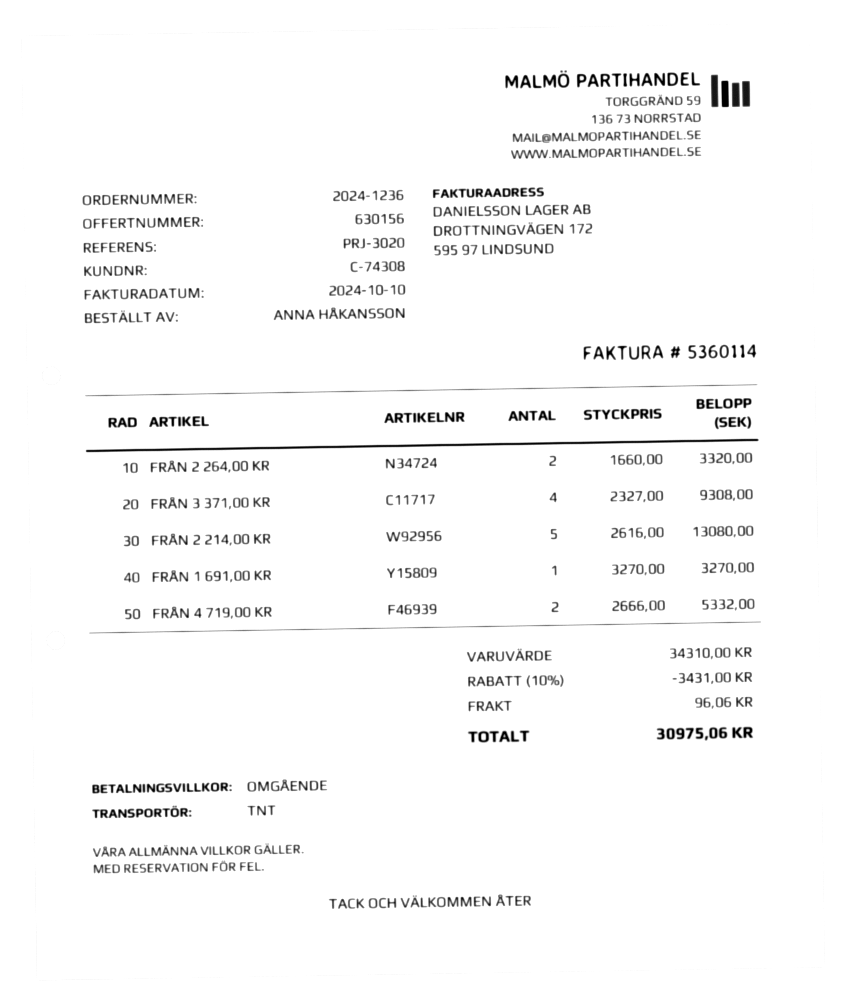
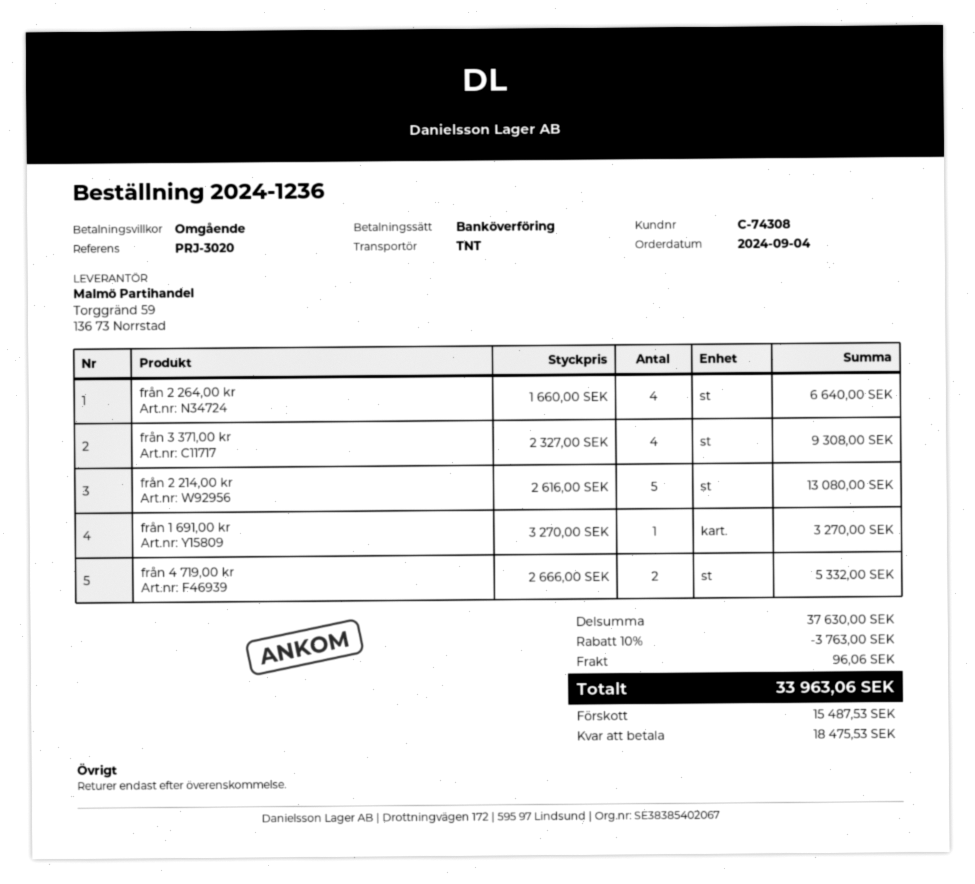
FRÅN 2 264,00 KR: 2 x 1660.00 = 3320.00 -> 4 x 1660.00 = 6640.00
subtotal: 34310.00 -> 37630.00
discount: 10% = 3431.00 -> 10% = 3763.00
total: 30975.06 -> 33963.06

